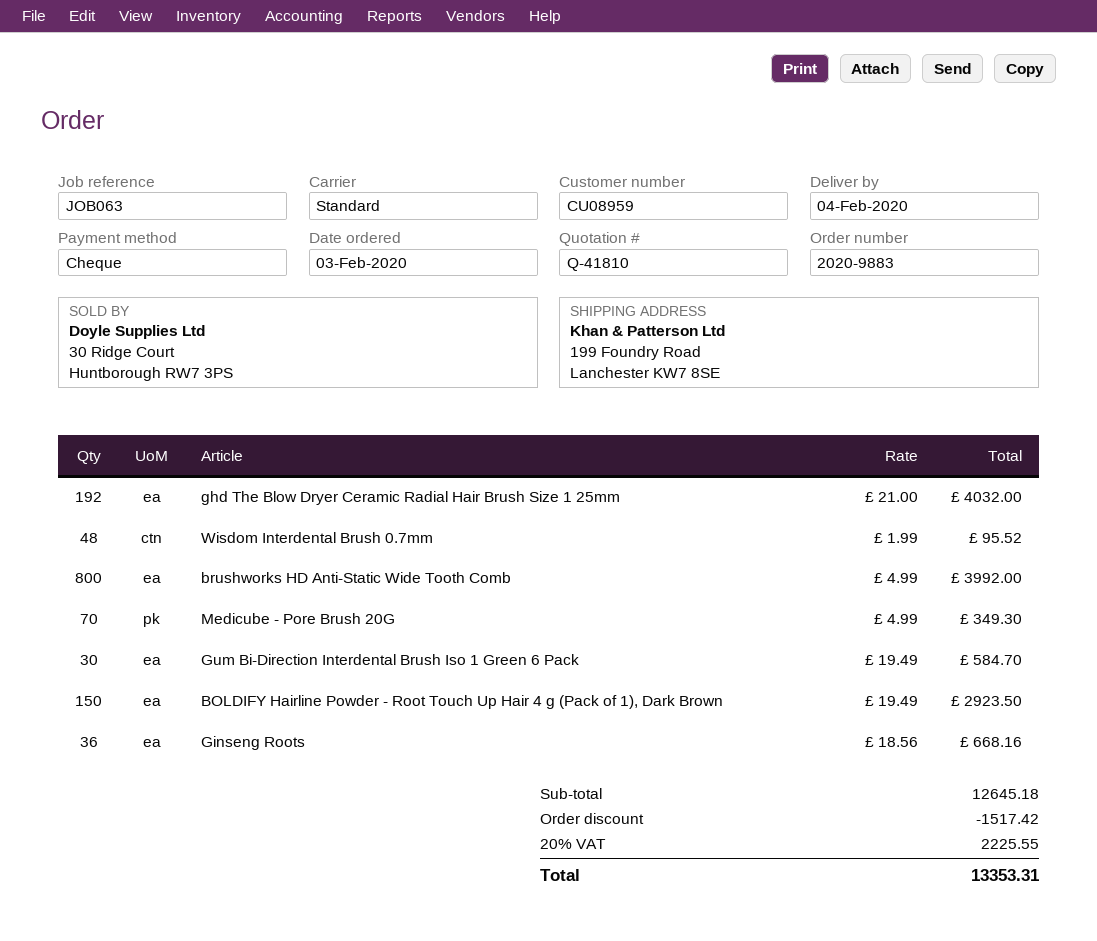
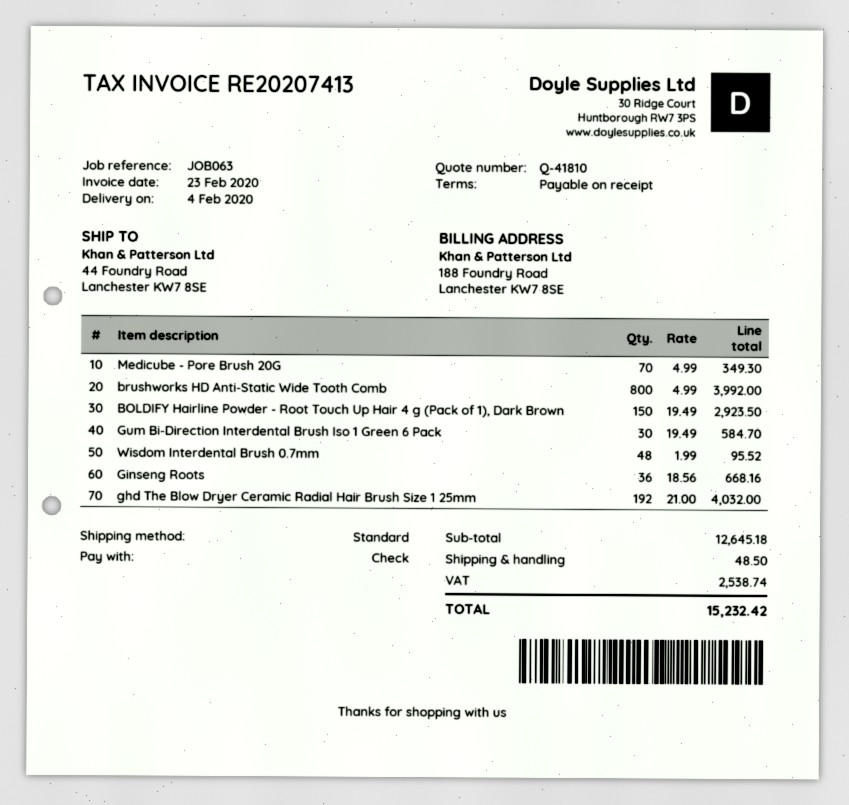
ship to: 199 Foundry Road, Lanchester KW7 8SE -> 44 Foundry Road, Lanchester KW7 8SE
discount: 1517.42 -> none
shipping: none -> 48.50
tax: 2225.55 -> 2538.74
total: 13353.31 -> 15232.42

